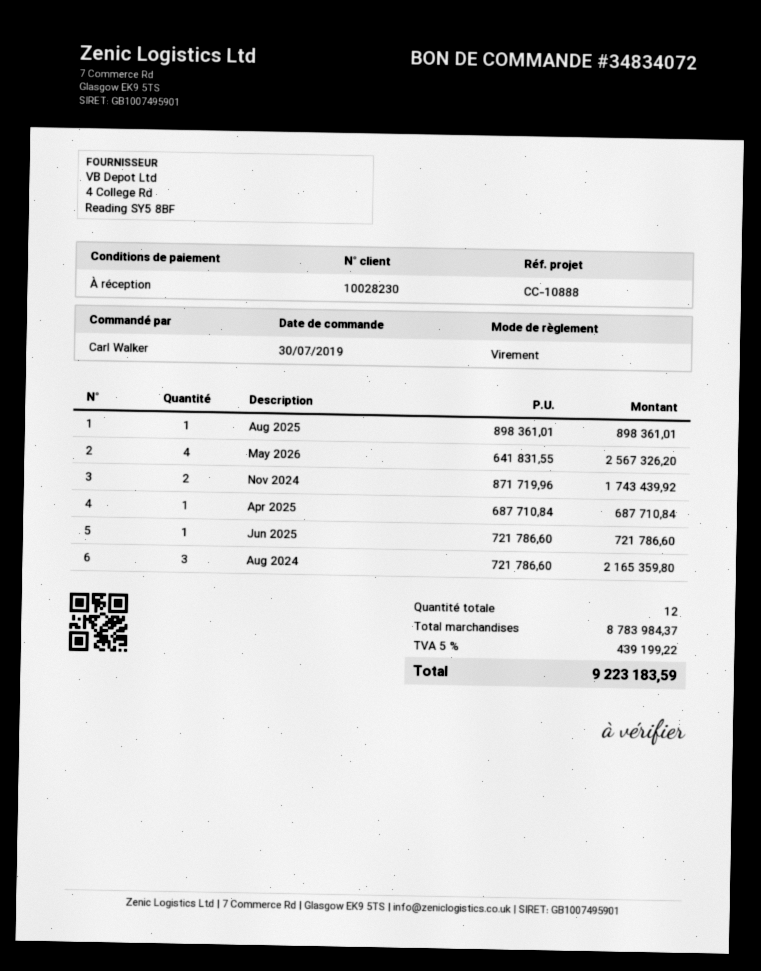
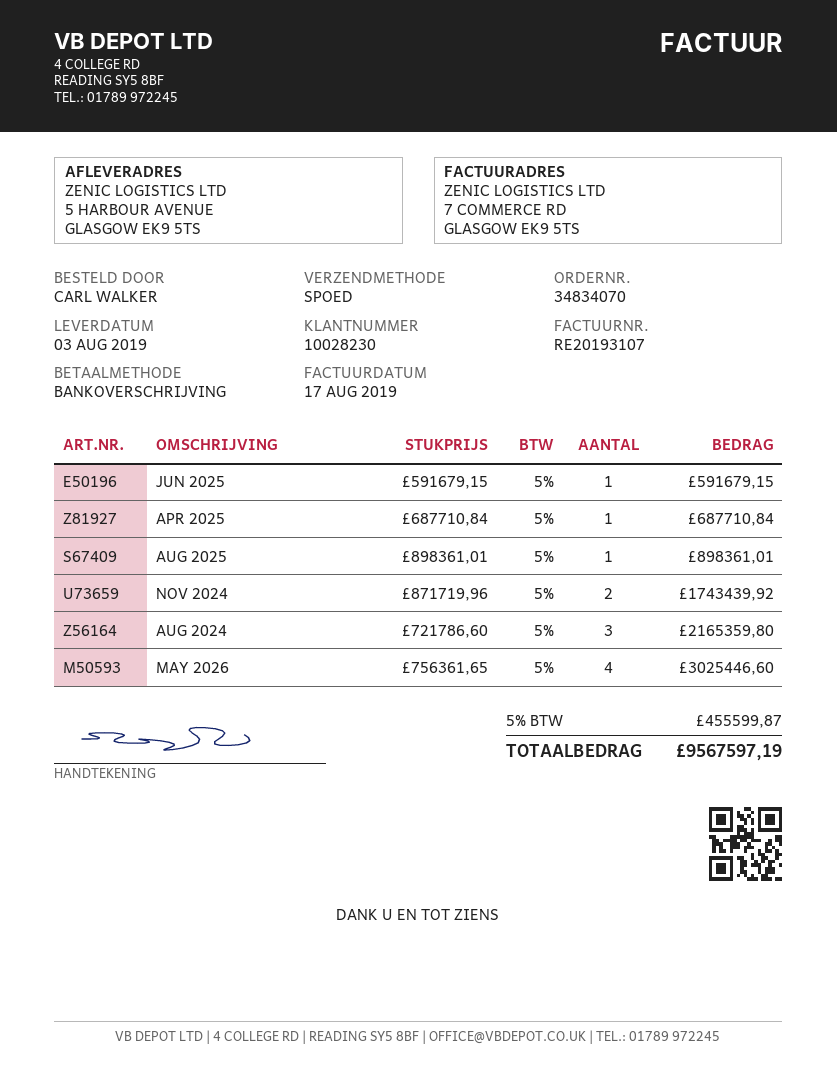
order number: 34834072 -> 34834070
May 2026: 4 x 641831.55 = 2567326.20 -> 4 x 756361.65 = 3025446.60
Jun 2025: 1 x 721786.60 = 721786.60 -> 1 x 591679.15 = 591679.15
tax: 5% = 439199.22 -> 5% = 455599.87
total: 9223183.59 -> 9567597.19

